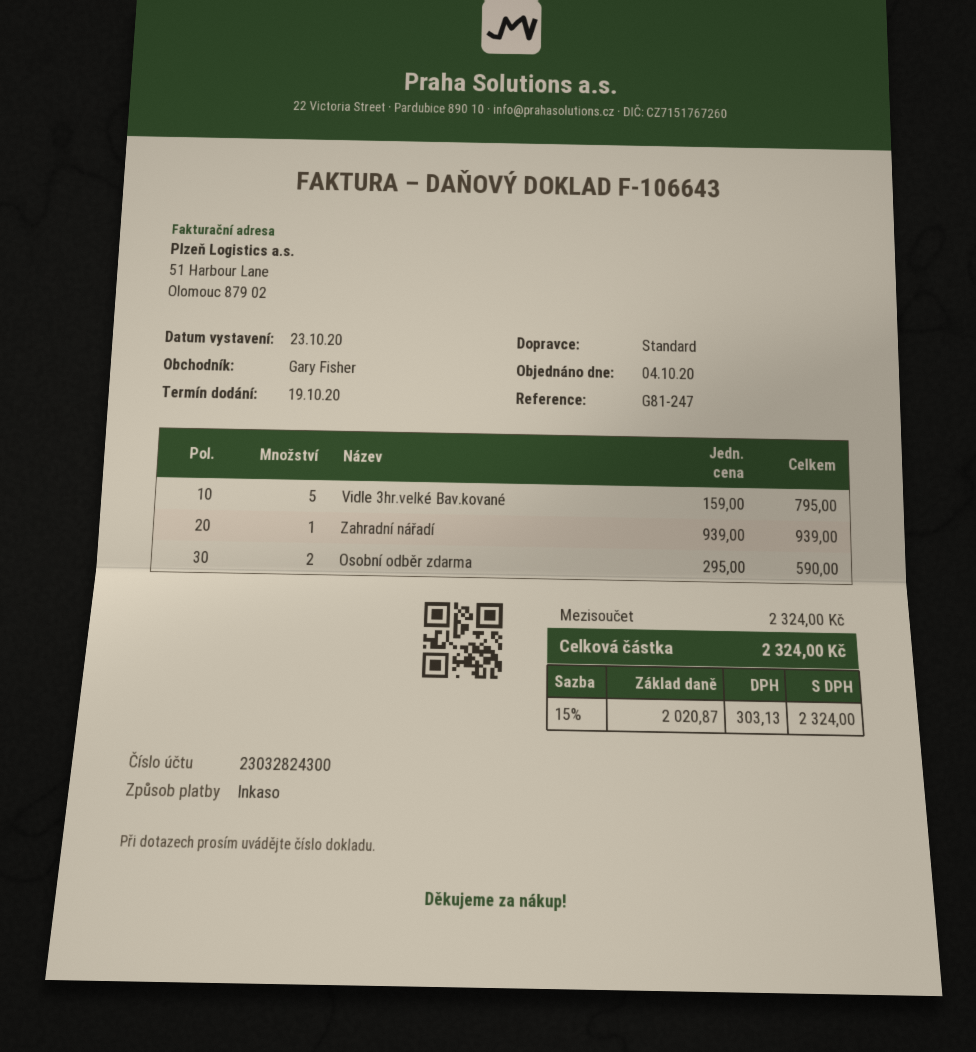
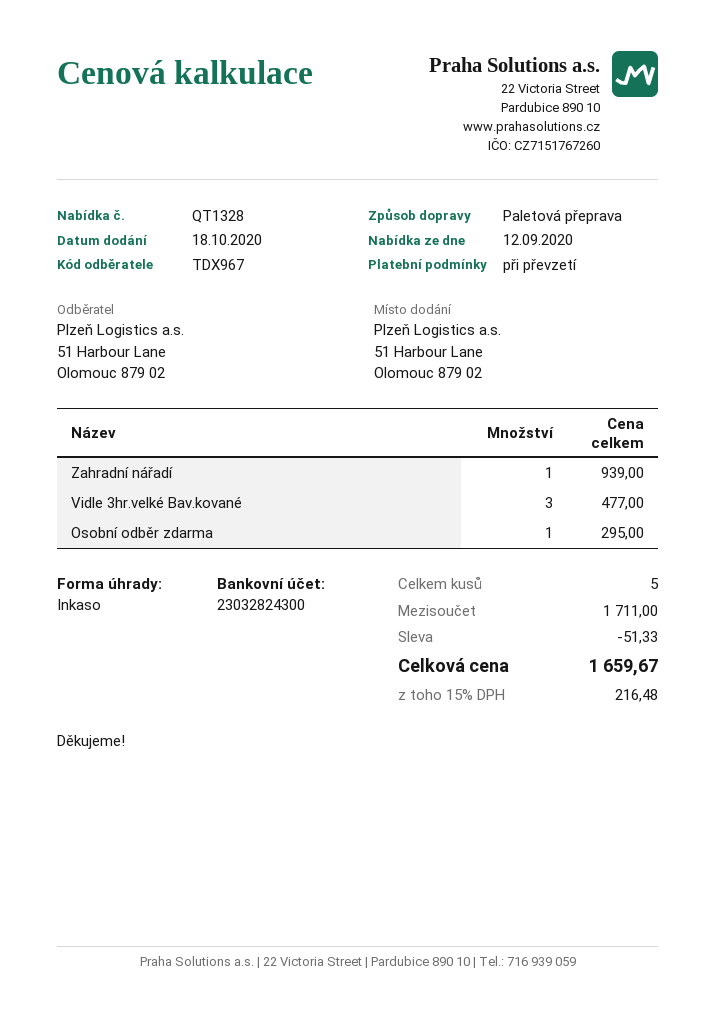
delivery date: 2020-10-19 -> 2020-10-18
shipping method: standard -> pallet freight
Vidle 3hr.velké Bav.kované: 5 for 795.00 -> 3 for 477.00
Osobní odběr zdarma: 2 for 590.00 -> 1 for 295.00
subtotal: 2324.00 -> 1711.00
discount: none -> 51.33
tax: 15% = 303.13 -> 15% = 216.48
total: 2324.00 -> 1659.67

